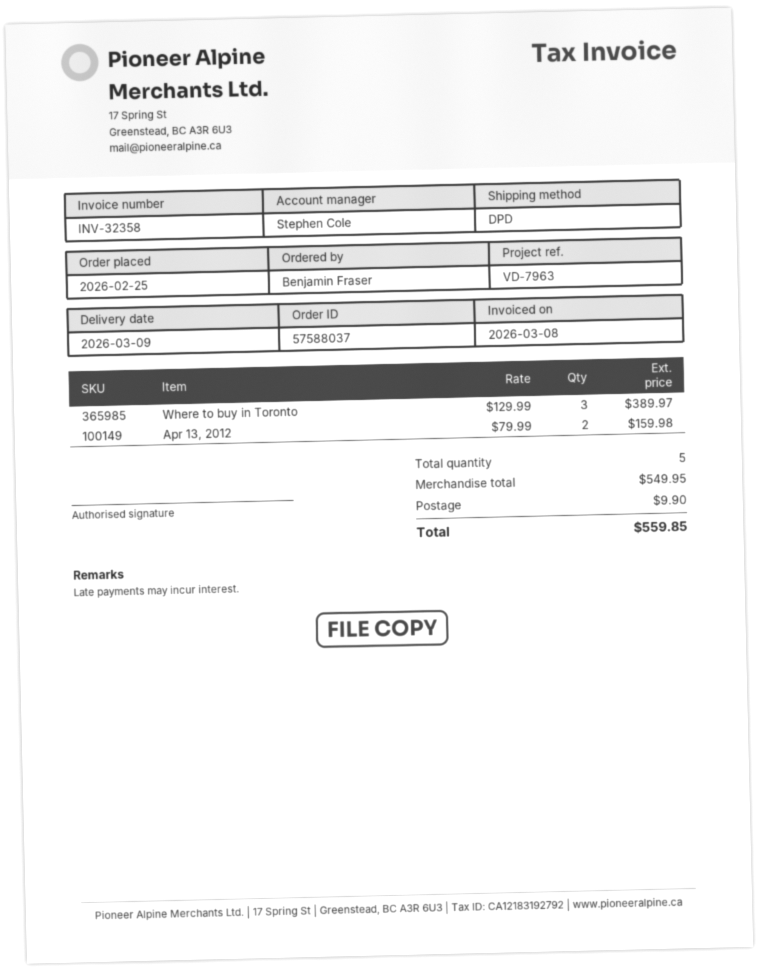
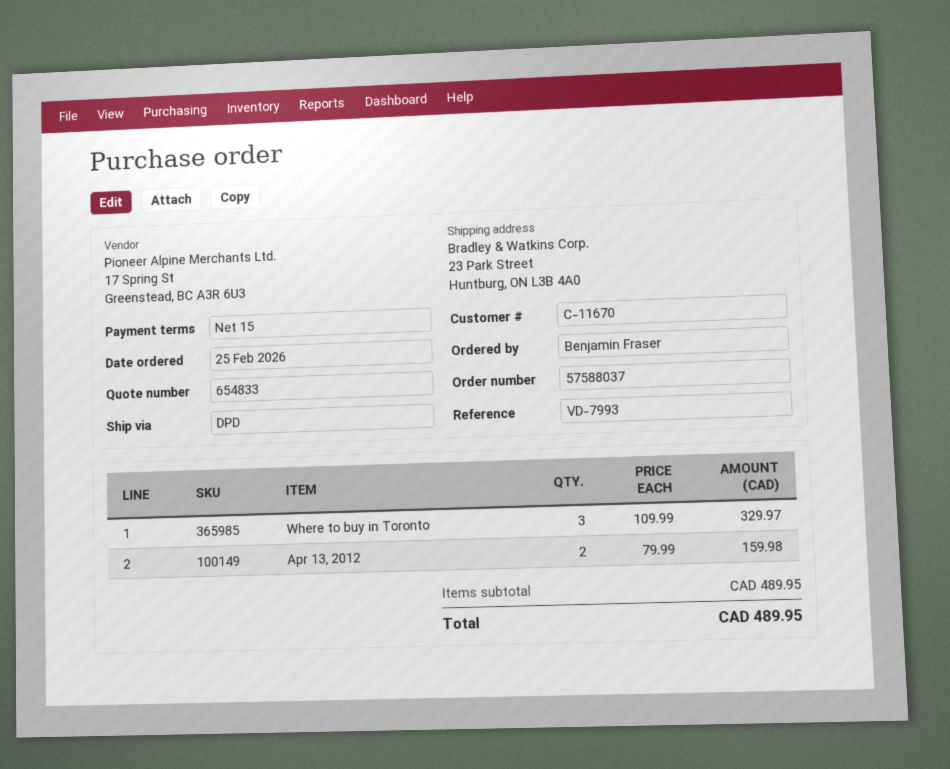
reference: VD-7963 -> VD-7993
Where to buy in Toronto: 3 x 129.99 = 389.97 -> 3 x 109.99 = 329.97
subtotal: 549.95 -> 489.95
shipping: 9.90 -> none
total: 559.85 -> 489.95

